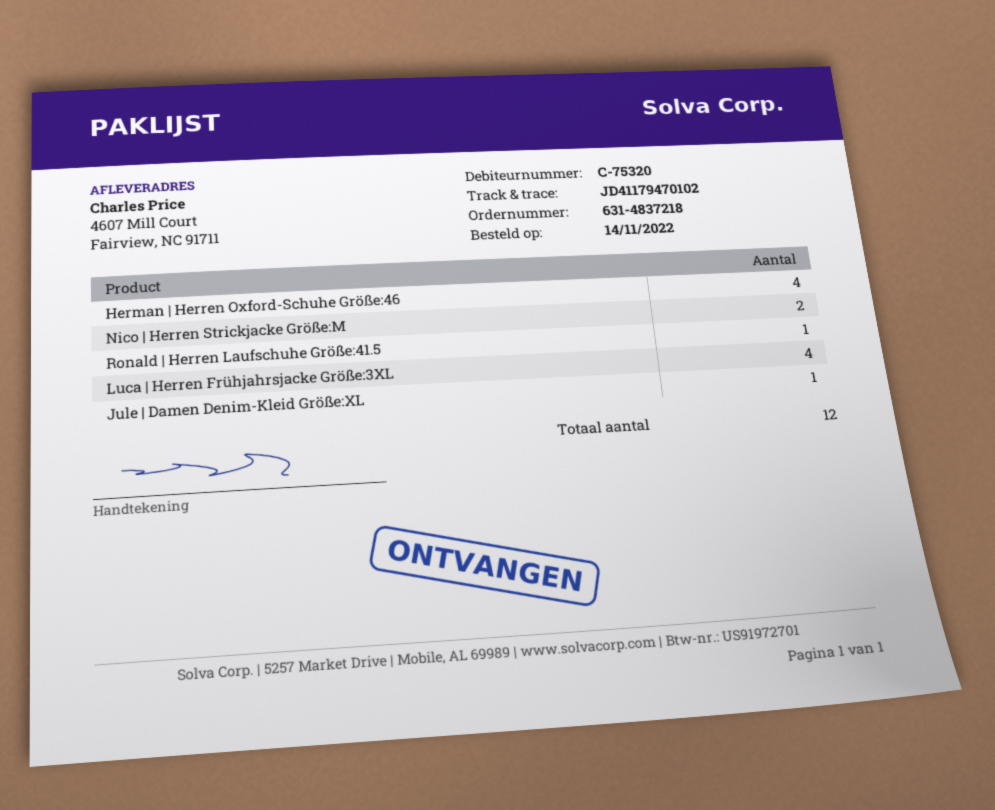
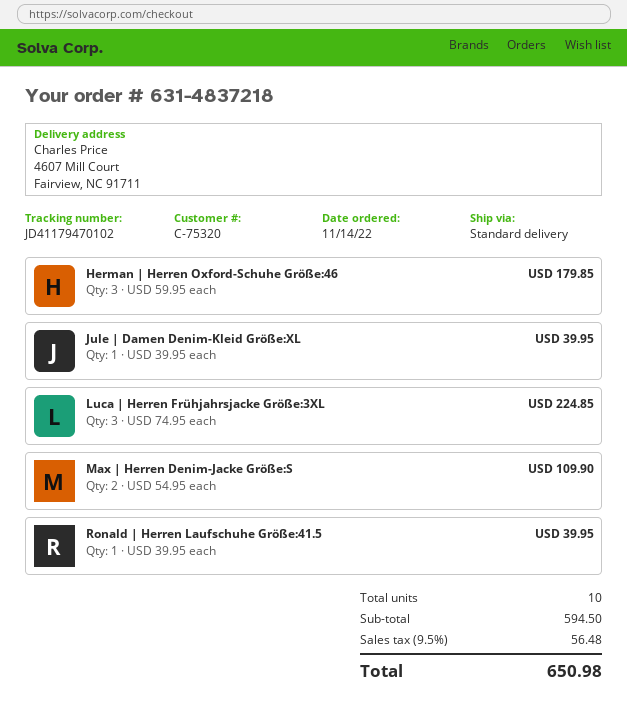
Herman | Herren Oxford-Schuhe Größe:46: 4 -> 3
Nico | Herren Strickjacke Größe:M: 2 -> none
Luca | Herren Frühjahrsjacke Größe:3XL: 4 -> 3
Max | Herren Denim-Jacke Größe:S: none -> 2
total quantity: 12 -> 10

